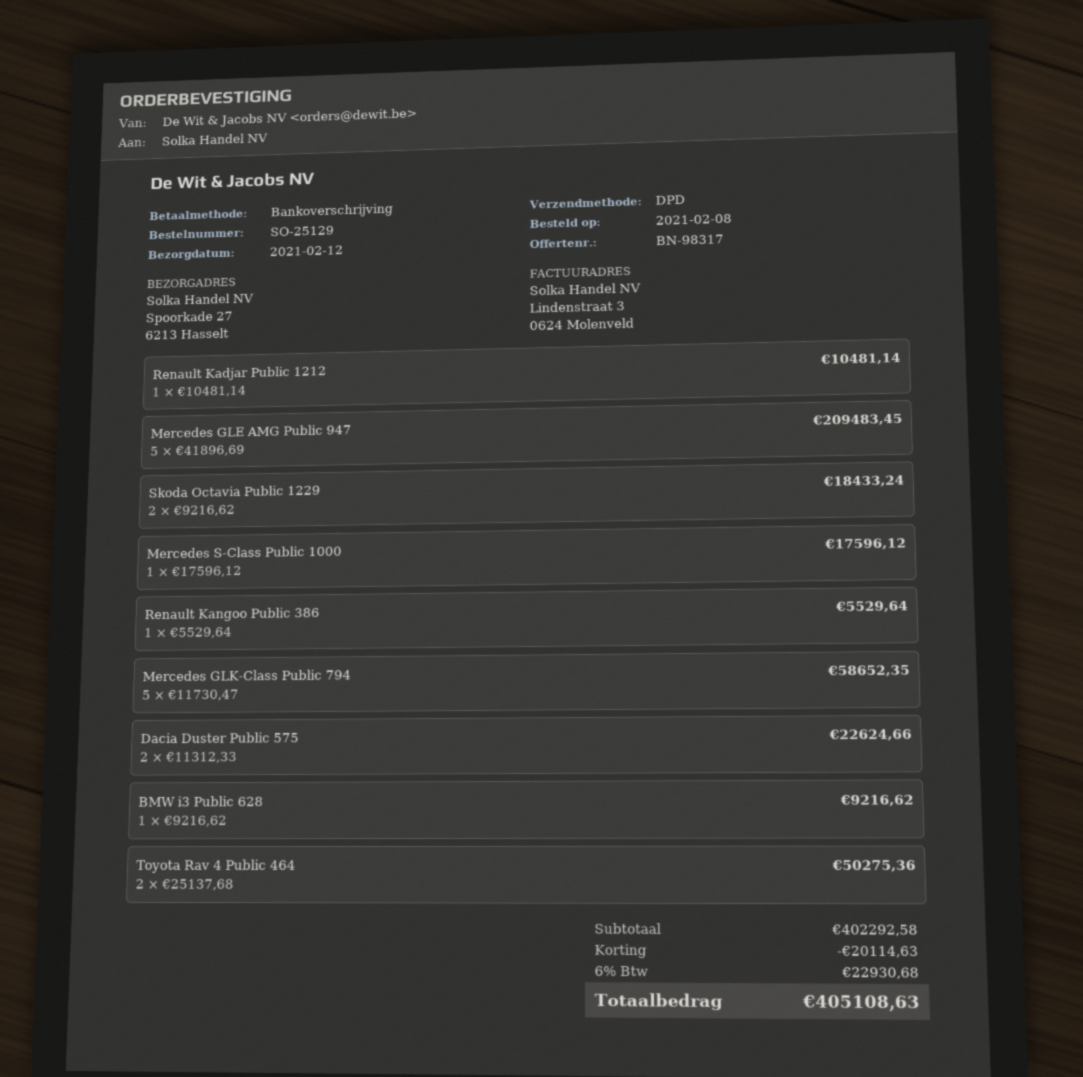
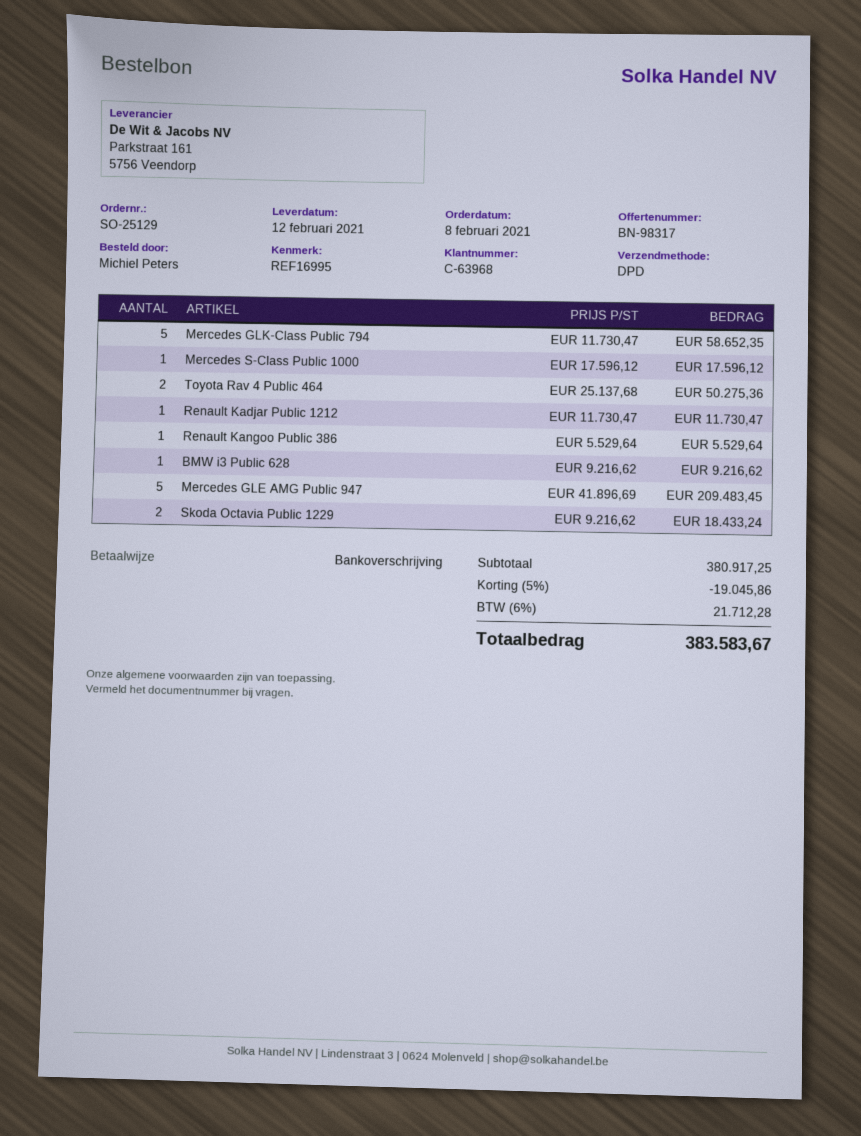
Renault Kadjar Public 1212: 1 x 10481.14 = 10481.14 -> 1 x 11730.47 = 11730.47
Dacia Duster Public 575: 2 x 11312.33 = 22624.66 -> none
subtotal: 402292.58 -> 380917.25
discount: 20114.63 -> 19045.86
tax: 6% = 22930.68 -> 6% = 21712.28
total: 405108.63 -> 383583.67

